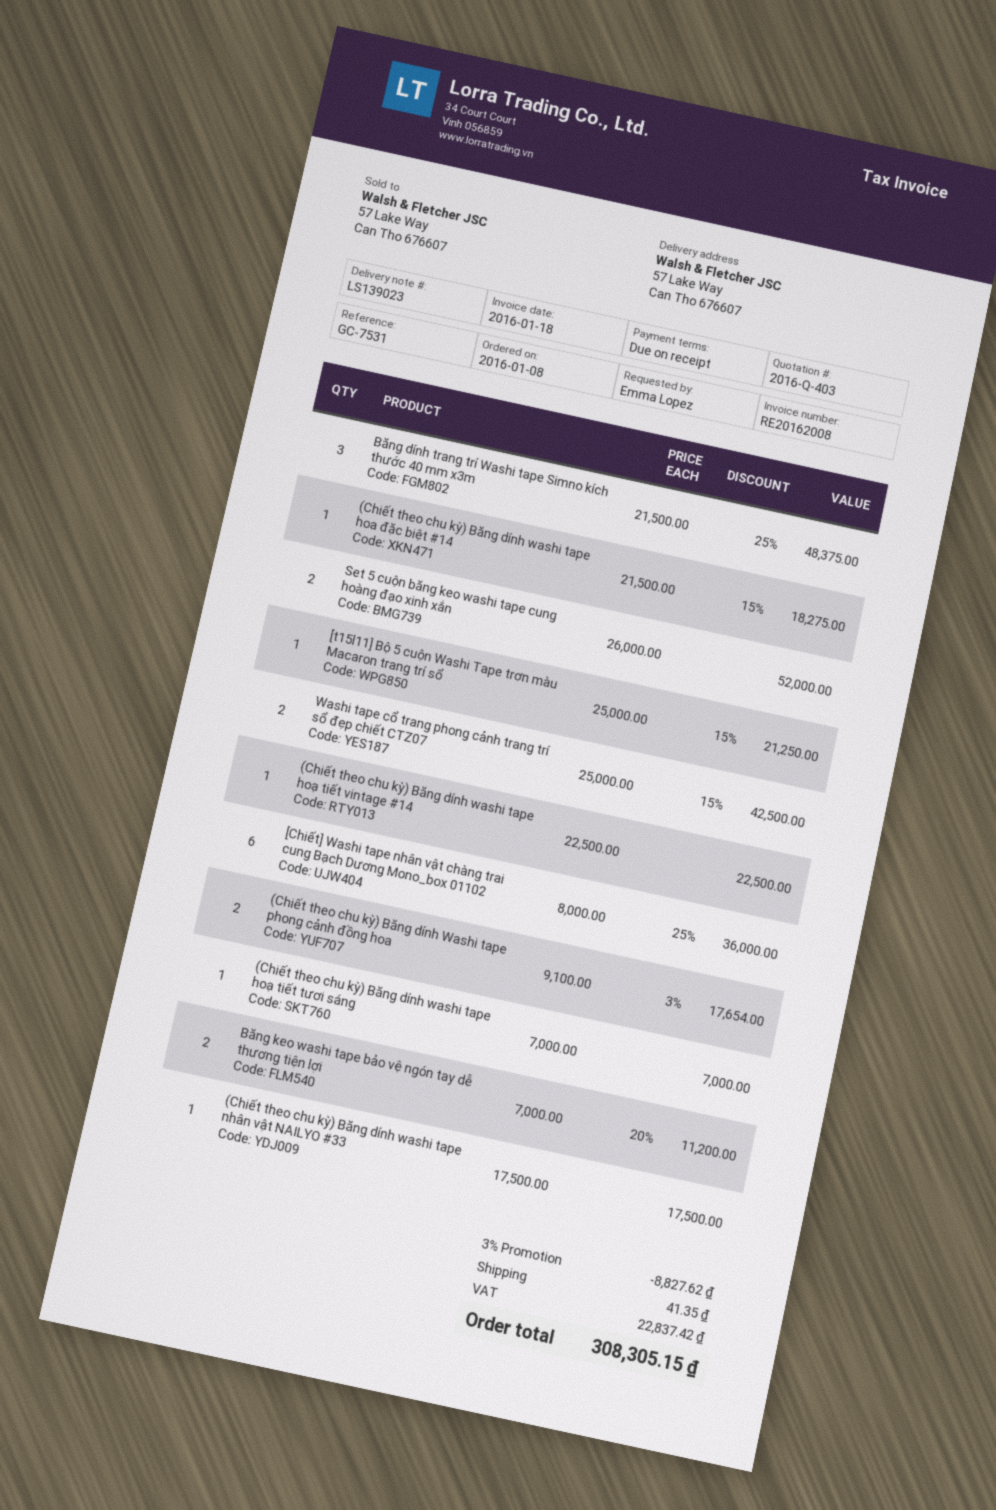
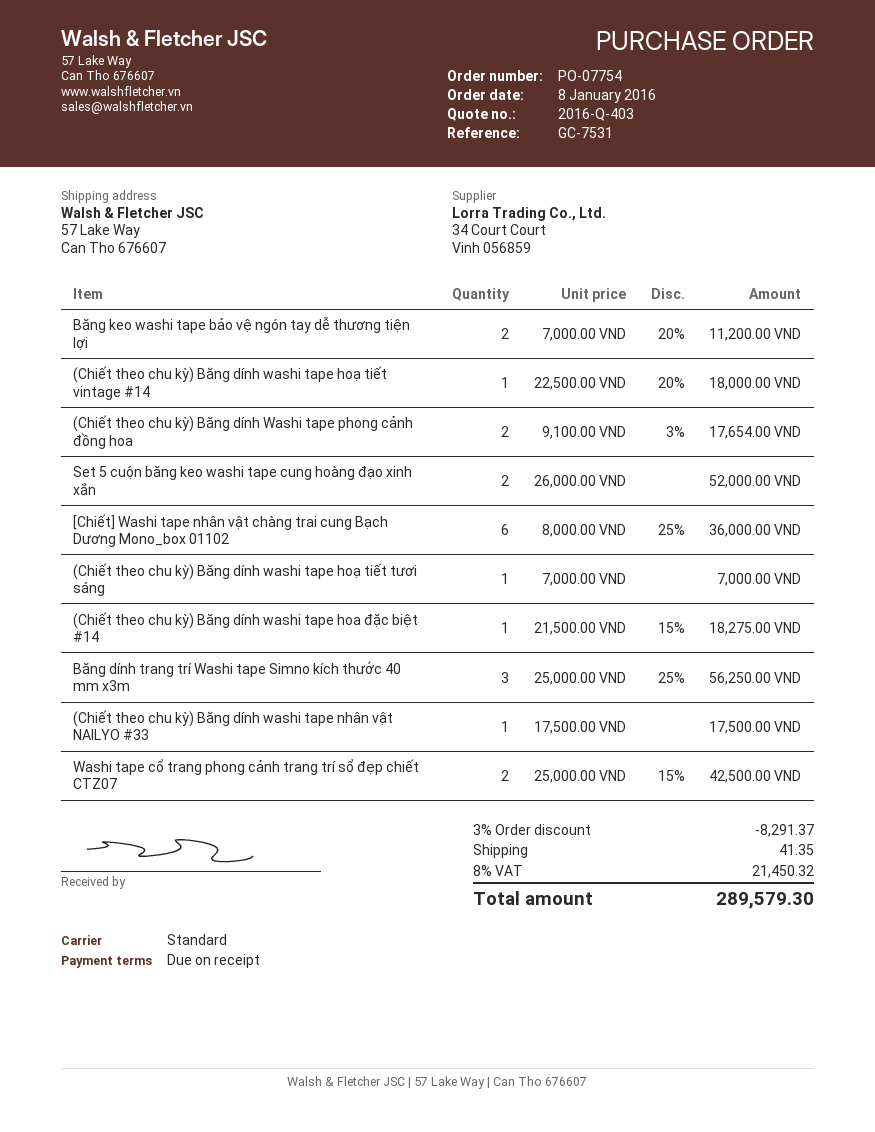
Băng dính trang trí Washi tape Simno kích thước 40 mm x3m: 3 x 21500.00 - 25% = 48375.00 -> 3 x 25000.00 - 25% = 56250.00
[t15l11] Bộ 5 cuộn Washi Tape trơn màu Macaron trang trí sổ: 1 x 25000.00 - 15% = 21250.00 -> none
(Chiết theo chu kỳ) Băng dính washi tape hoạ tiết vintage #14: 1 x 22500.00 = 22500.00 -> 1 x 22500.00 - 20% = 18000.00
discount: 3% = 8827.62 -> 3% = 8291.37
tax: 22837.42 -> 21450.32
total: 308305.15 -> 289579.30

